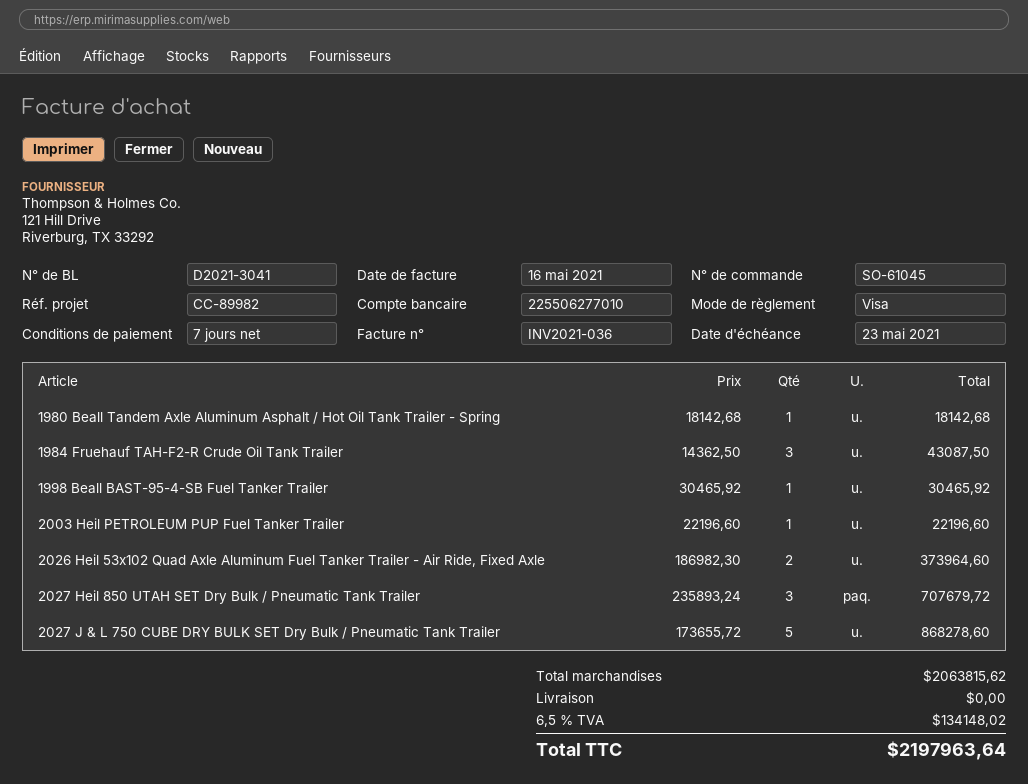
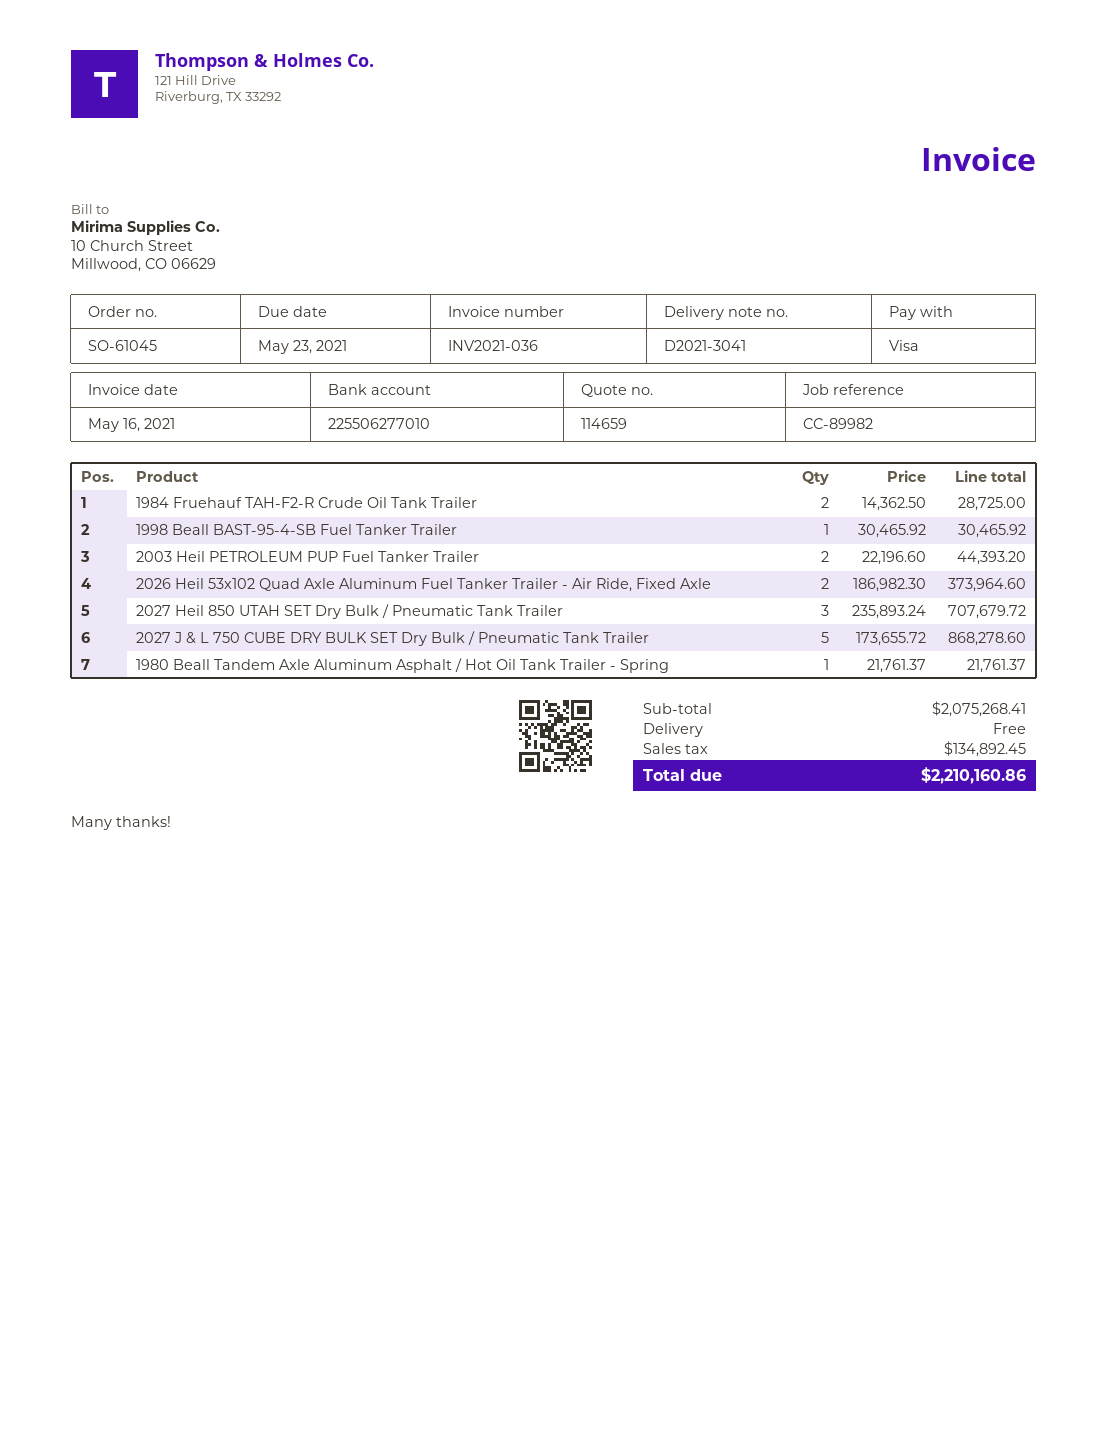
1980 Beall Tandem Axle Aluminum Asphalt / Hot Oil Tank Trailer - Spring: 1 x 18142.68 = 18142.68 -> 1 x 21761.37 = 21761.37
1984 Fruehauf TAH-F2-R Crude Oil Tank Trailer: 3 x 14362.50 = 43087.50 -> 2 x 14362.50 = 28725.00
2003 Heil PETROLEUM PUP Fuel Tanker Trailer: 1 x 22196.60 = 22196.60 -> 2 x 22196.60 = 44393.20
subtotal: 2063815.62 -> 2075268.41
tax: 134148.02 -> 134892.45
total: 2197963.64 -> 2210160.86

